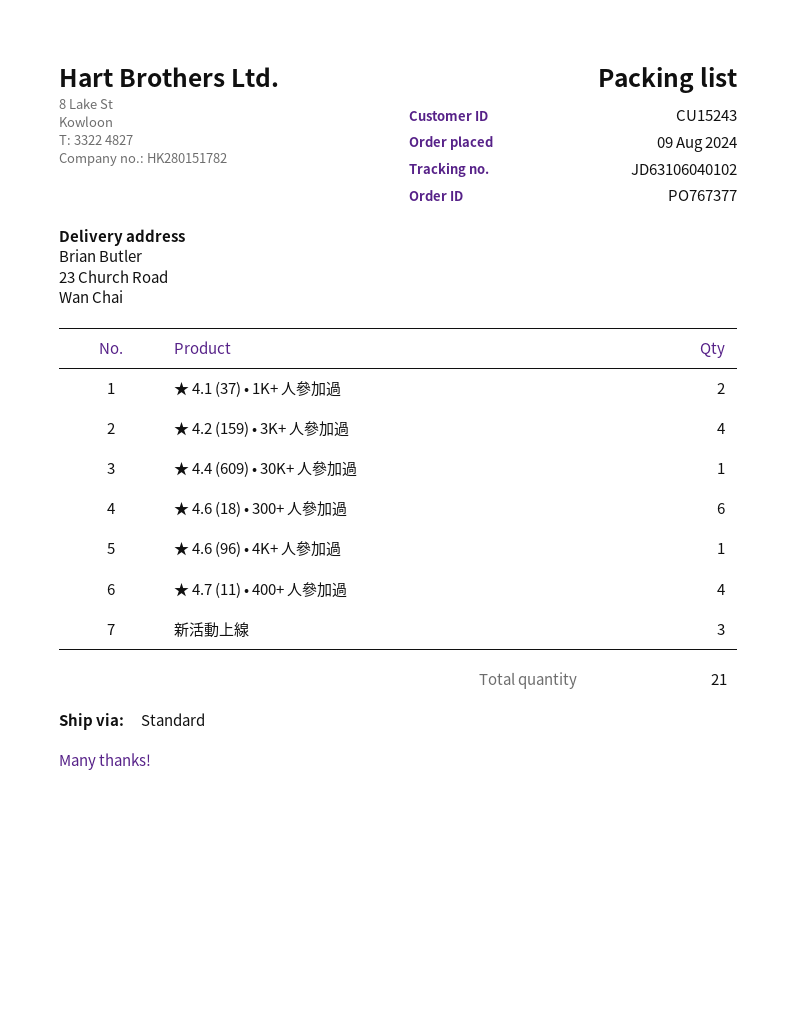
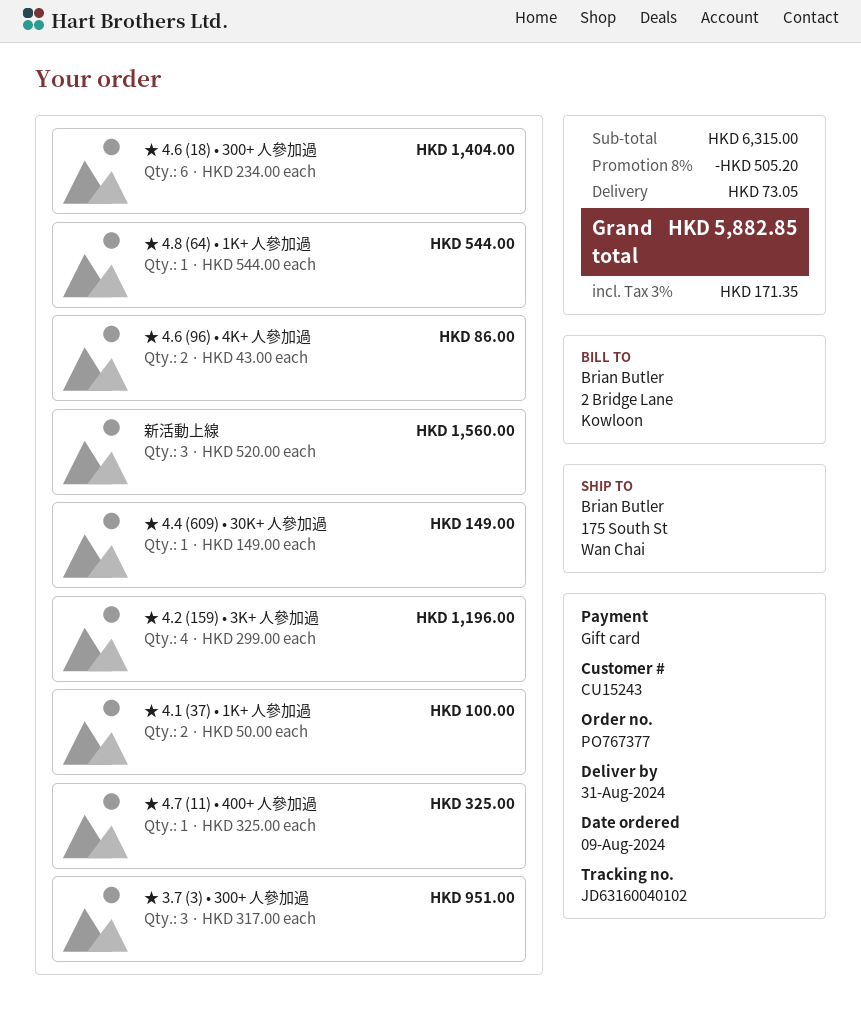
tracking number: JD63106040102 -> JD63160040102
ship to: 23 Church Road, Wan Chai -> 175 South St, Wan Chai
★ 4.6 (96) • 4K+ 人參加過: 1 -> 2
★ 4.7 (11) • 400+ 人參加過: 4 -> 1
★ 4.8 (64) • 1K+ 人參加過: none -> 1
★ 3.7 (3) • 300+ 人參加過: none -> 3

